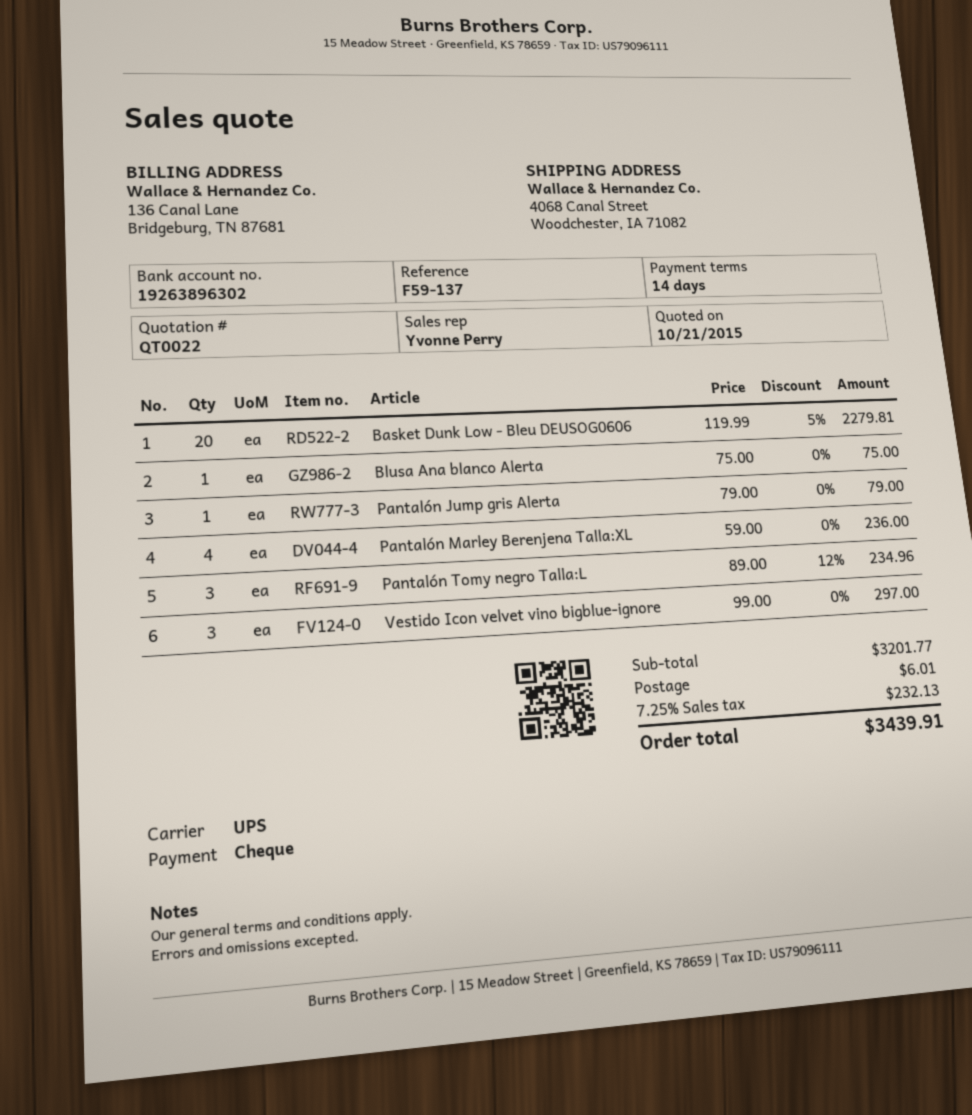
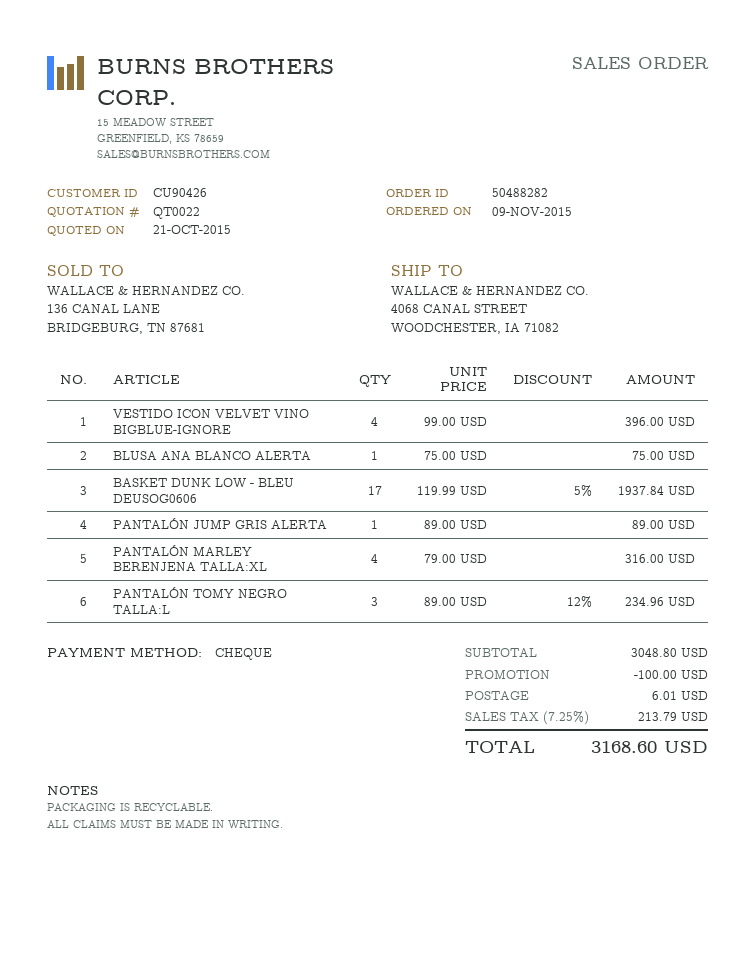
Basket Dunk Low - Bleu DEUSOG0606: 20 x 119.99 - 5% = 2279.81 -> 17 x 119.99 - 5% = 1937.84
Pantalón Jump gris Alerta: 1 x 79.00 = 79.00 -> 1 x 89.00 = 89.00
Pantalón Marley Berenjena Talla:XL: 4 x 59.00 = 236.00 -> 4 x 79.00 = 316.00
Vestido Icon velvet vino bigblue-ignore: 3 x 99.00 = 297.00 -> 4 x 99.00 = 396.00
subtotal: 3201.77 -> 3048.80
discount: none -> 100.00
tax: 7.25% = 232.13 -> 7.25% = 213.79
total: 3439.91 -> 3168.60

